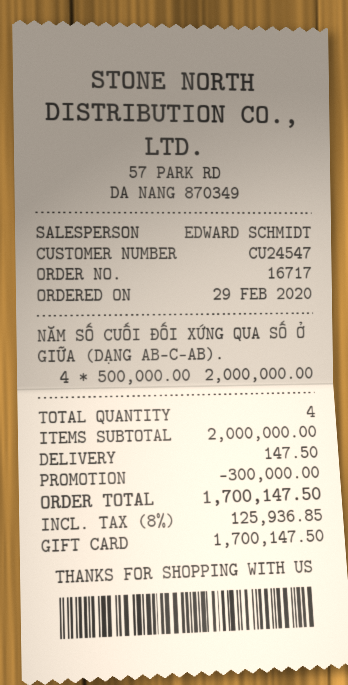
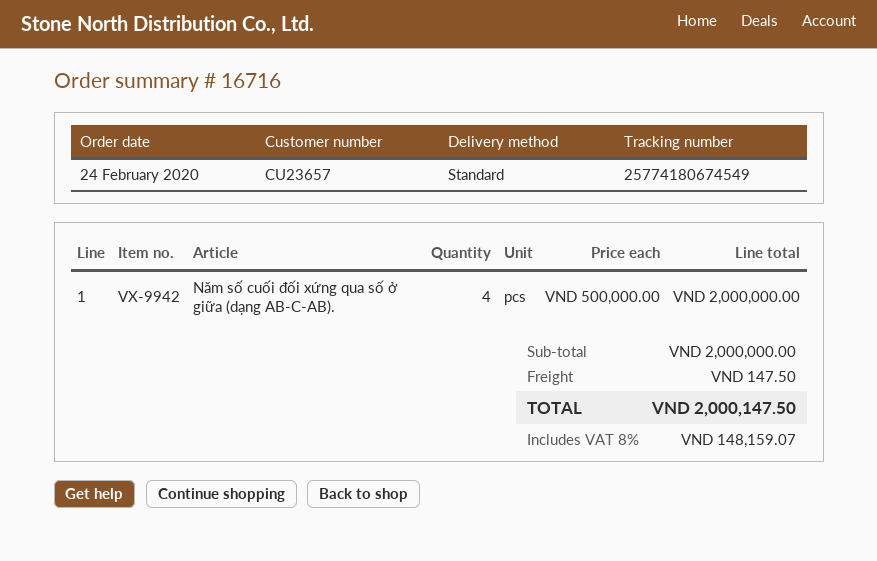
order number: 16717 -> 16716
order date: 2020-02-29 -> 2020-02-24
customer number: CU24547 -> CU23657
discount: 300000.00 -> none
tax: 8% = 125936.85 -> 8% = 148159.07
total: 1700147.50 -> 2000147.50

